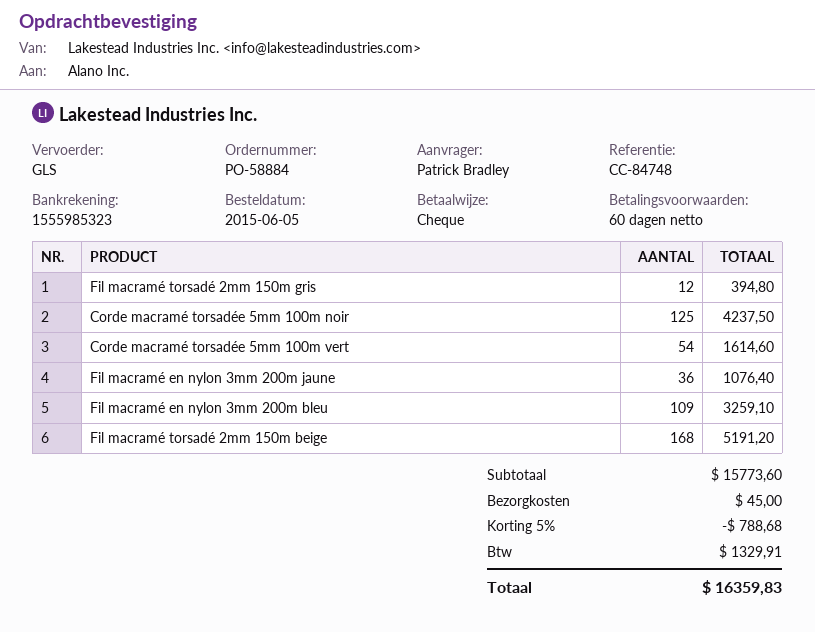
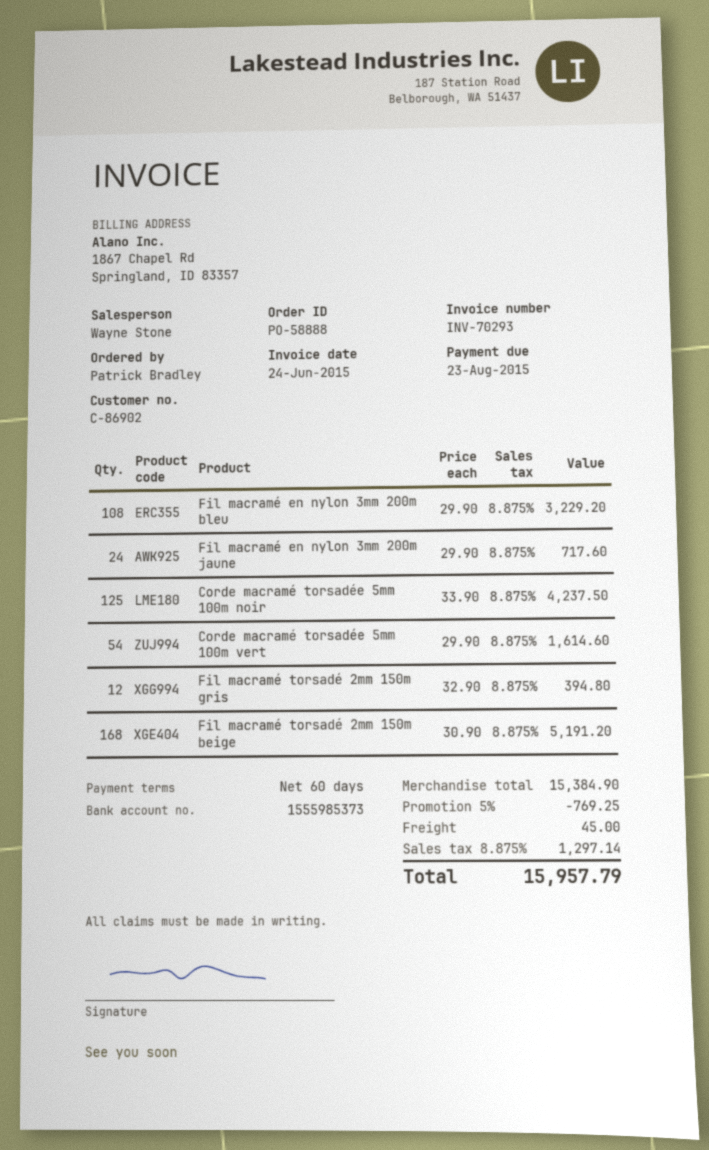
order number: PO-58884 -> PO-58888
bank account: 1555985323 -> 1555985373
Fil macramé en nylon 3mm 200m jaune: 36 for 1076.40 -> 24 for 717.60
Fil macramé en nylon 3mm 200m bleu: 109 for 3259.10 -> 108 for 3229.20
subtotal: 15773.60 -> 15384.90
discount: 5% = 788.68 -> 5% = 769.25
tax: 1329.91 -> 1297.14
total: 16359.83 -> 15957.79

